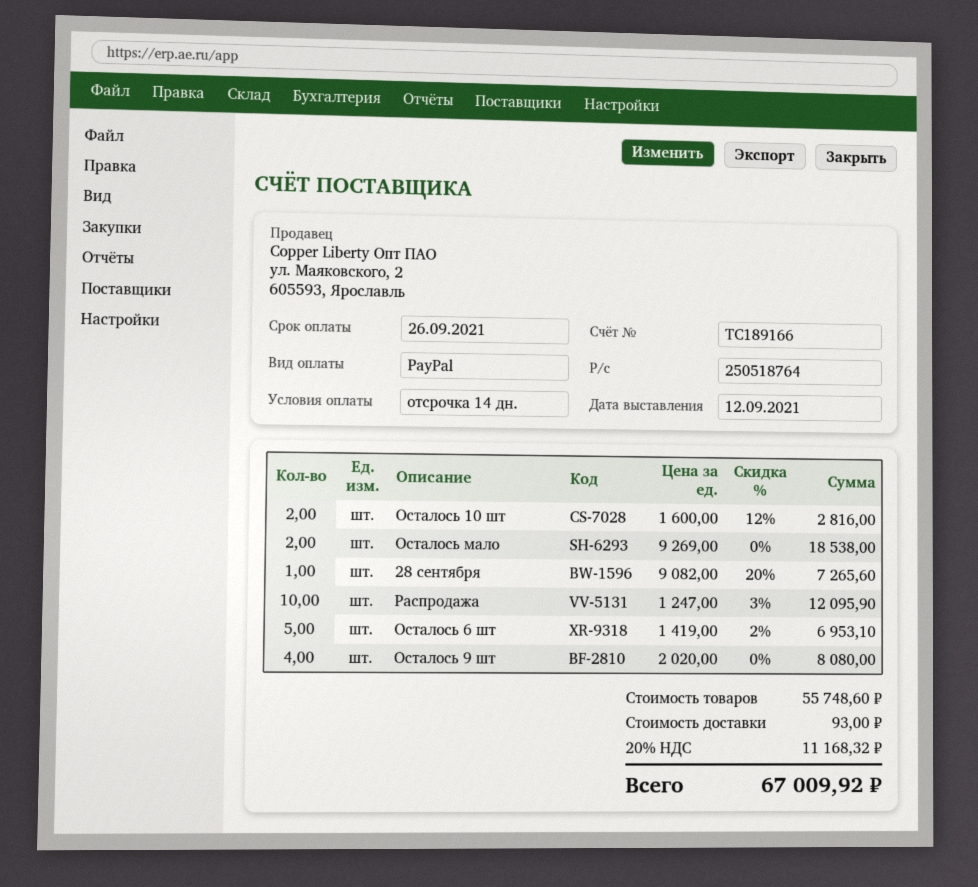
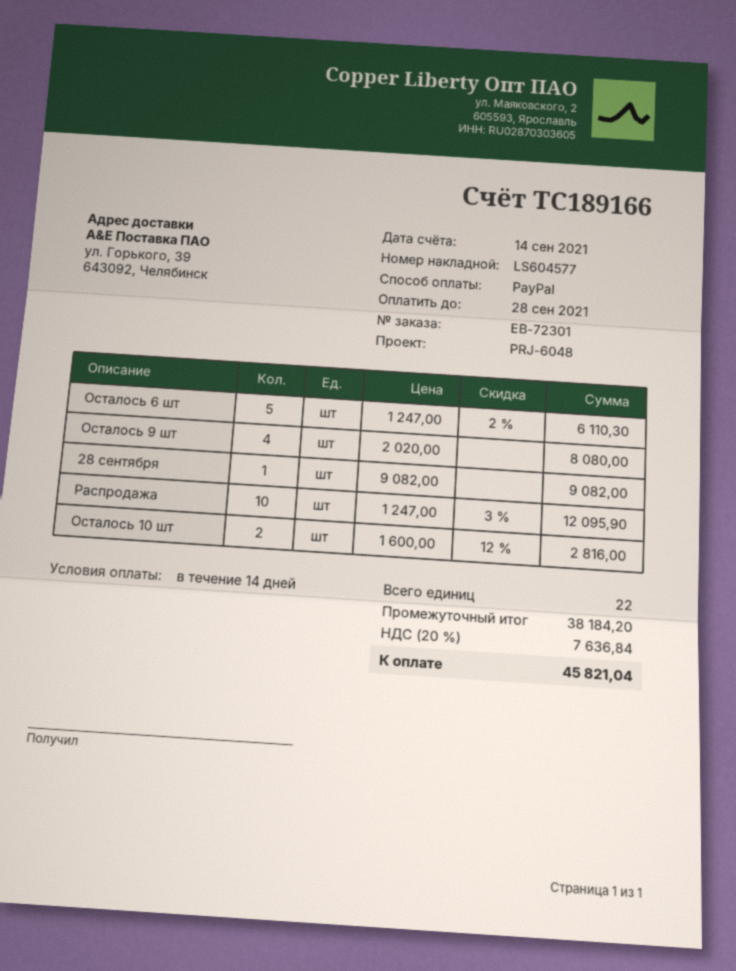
invoice date: 2021-09-12 -> 2021-09-14
due date: 2021-09-26 -> 2021-09-28
Осталось мало: 2 x 9269.00 = 18538.00 -> none
28 сентября: 1 x 9082.00 - 20% = 7265.60 -> 1 x 9082.00 = 9082.00
Осталось 6 шт: 5 x 1419.00 - 2% = 6953.10 -> 5 x 1247.00 - 2% = 6110.30
subtotal: 55748.60 -> 38184.20
shipping: 93.00 -> none
tax: 20% = 11168.32 -> 20% = 7636.84
total: 67009.92 -> 45821.04

